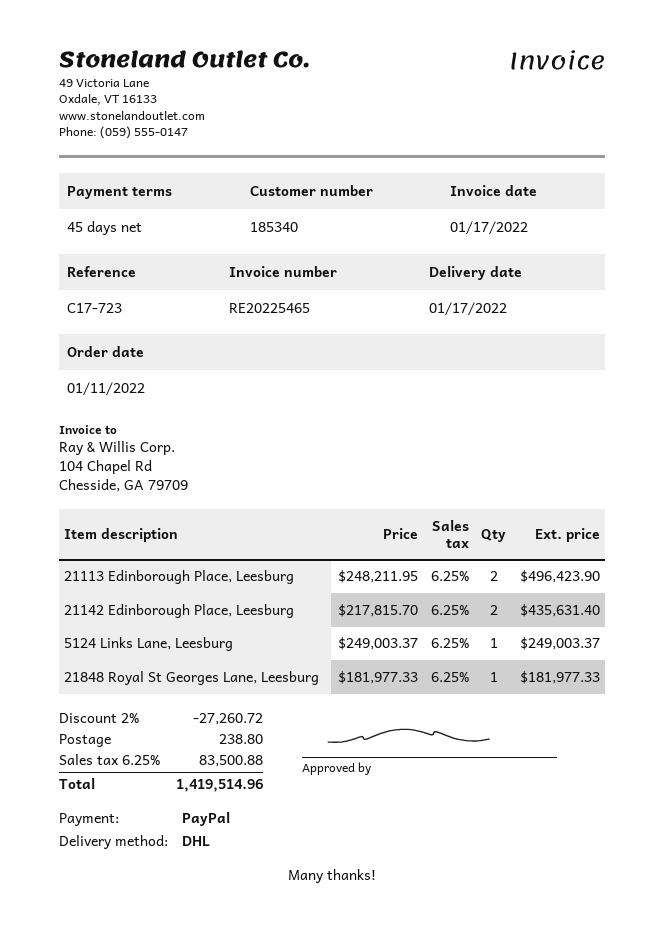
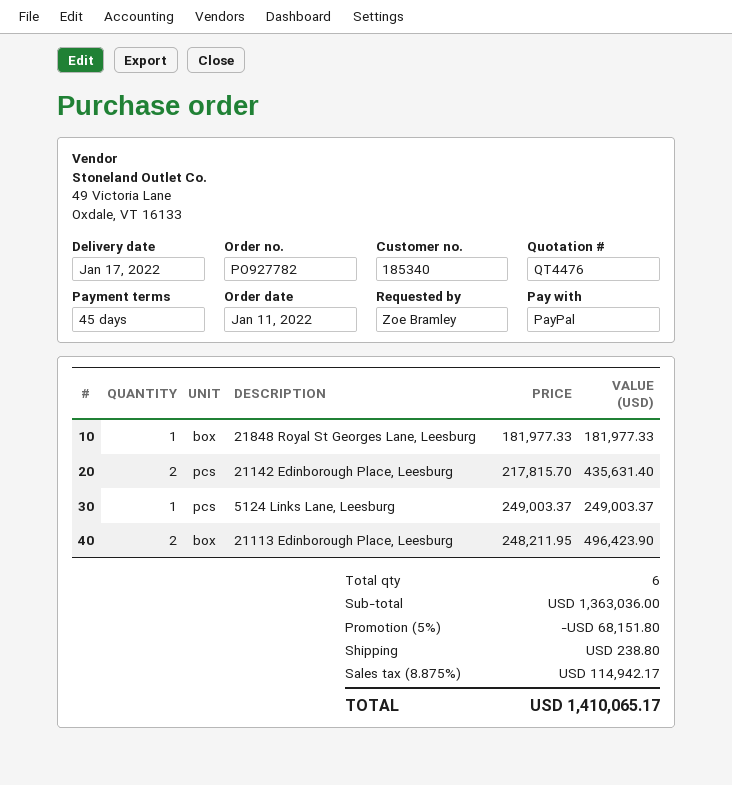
discount: 2% = 27260.72 -> 5% = 68151.80
tax: 6.25% = 83500.88 -> 8.875% = 114942.17
total: 1419514.96 -> 1410065.17

